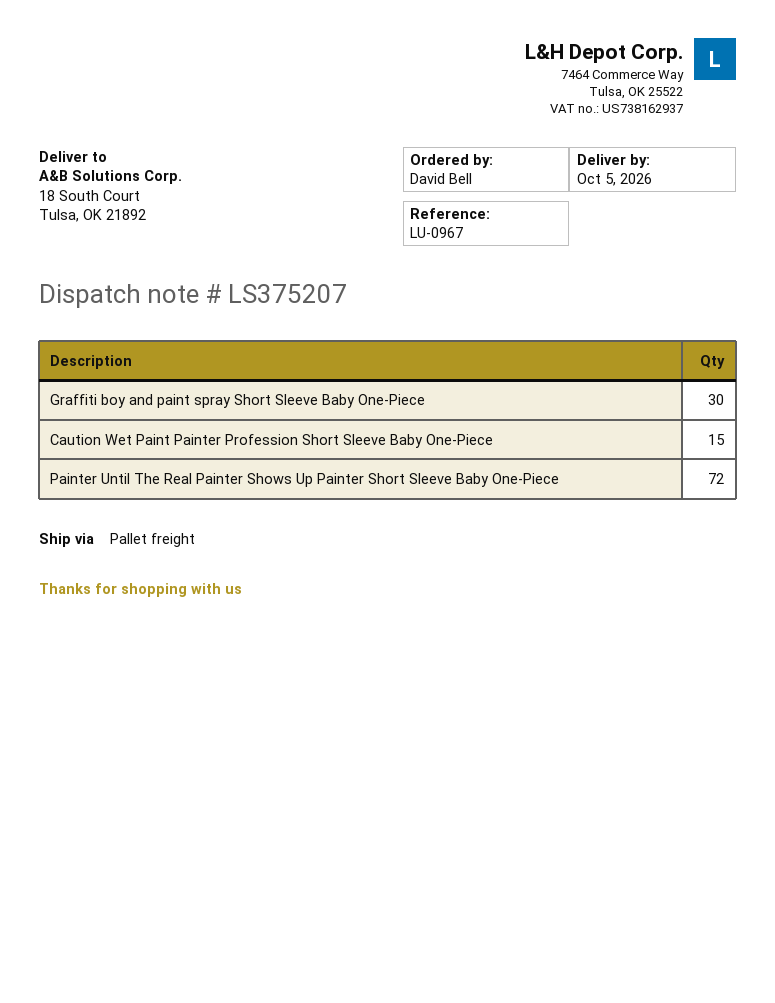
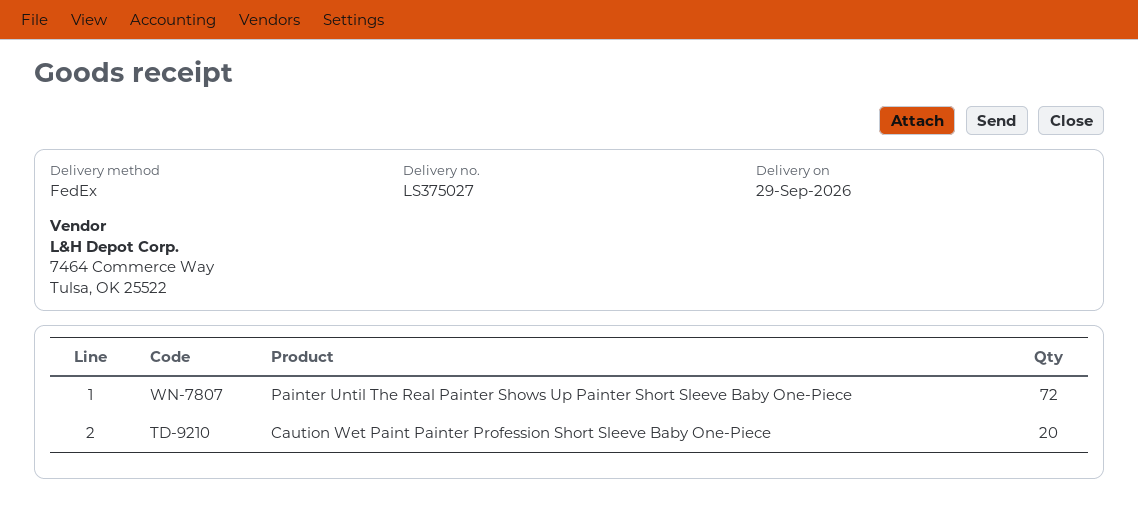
delivery note number: LS375207 -> LS375027
delivery date: 2026-10-05 -> 2026-09-29
shipping method: pallet freight -> FedEx
Graffiti boy and paint spray Short Sleeve Baby One-Piece: 30 -> none
Caution Wet Paint Painter Profession Short Sleeve Baby One-Piece: 15 -> 20

